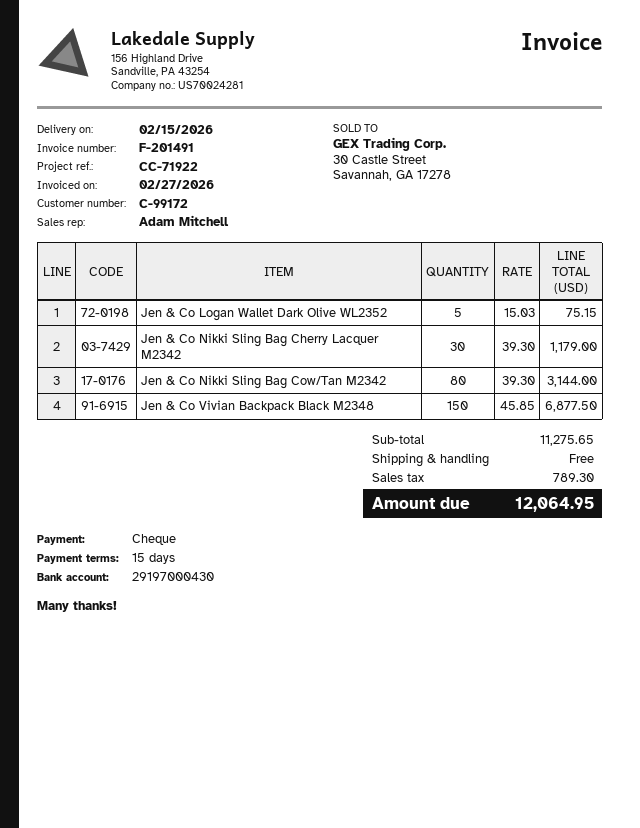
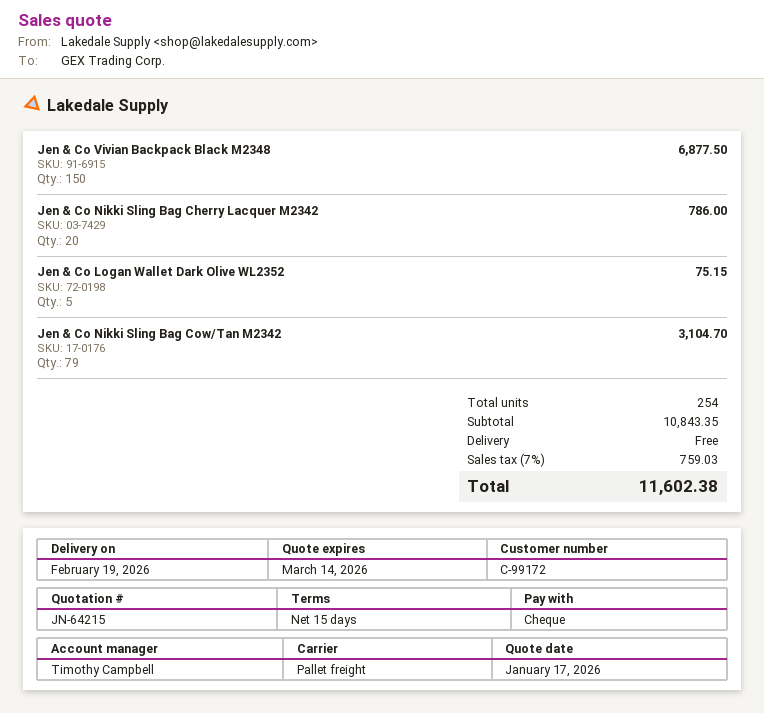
delivery date: 2026-02-15 -> 2026-02-19
sales rep: Adam Mitchell -> Timothy Campbell
Jen & Co Nikki Sling Bag Cherry Lacquer M2342: 30 for 1179.00 -> 20 for 786.00
Jen & Co Nikki Sling Bag Cow/Tan M2342: 80 for 3144.00 -> 79 for 3104.70
subtotal: 11275.65 -> 10843.35
tax: 789.30 -> 759.03
total: 12064.95 -> 11602.38

